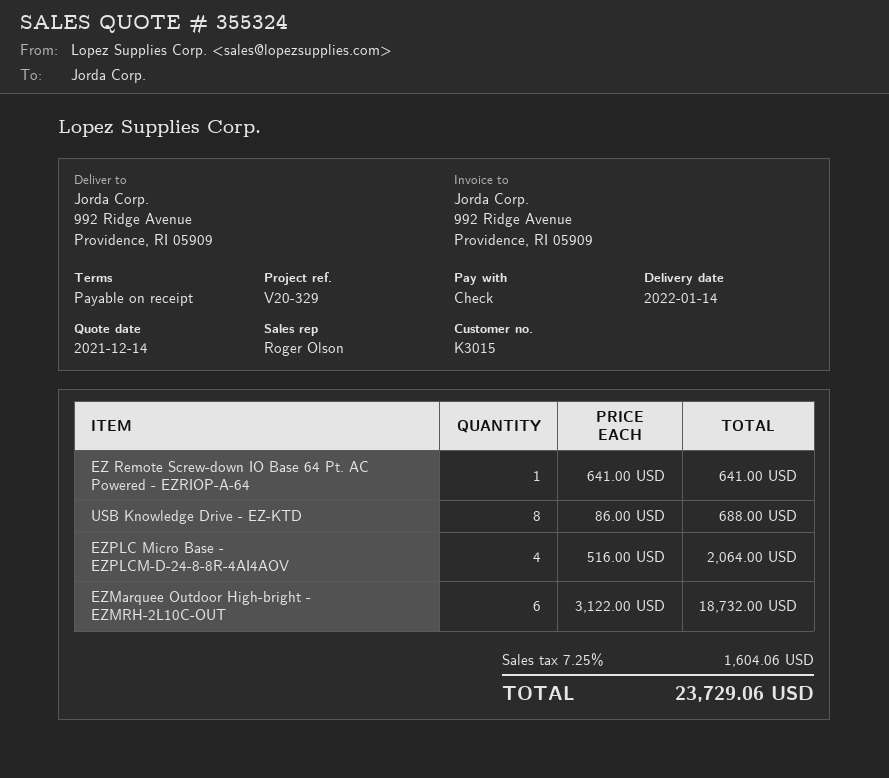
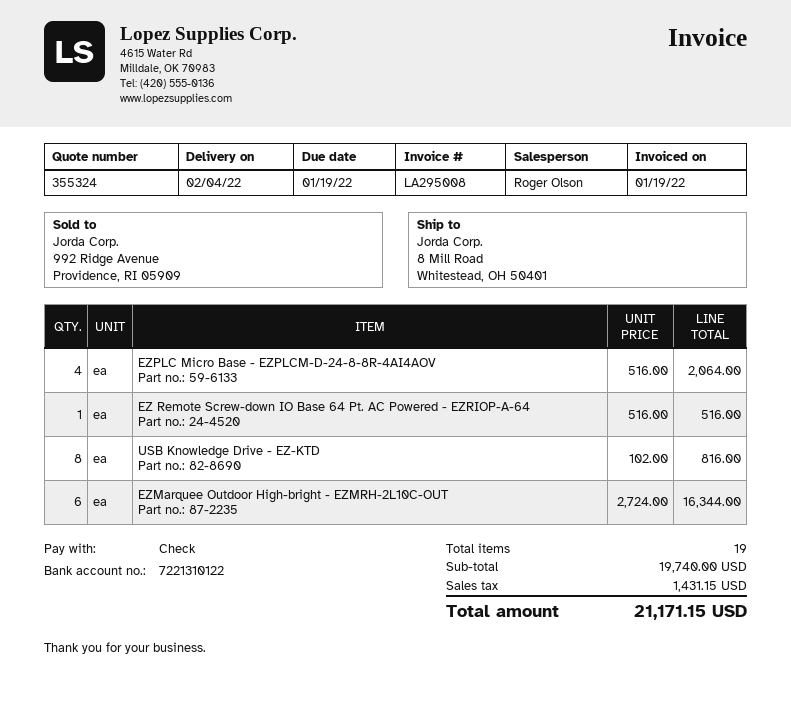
delivery date: 2022-01-14 -> 2022-02-04
ship to: 992 Ridge Avenue, Providence, RI 05909 -> 8 Mill Road, Whitestead, OH 50401
EZ Remote Screw-down IO Base 64 Pt. AC Powered - EZRIOP-A-64: 1 x 641.00 = 641.00 -> 1 x 516.00 = 516.00
USB Knowledge Drive - EZ-KTD: 8 x 86.00 = 688.00 -> 8 x 102.00 = 816.00
EZMarquee Outdoor High-bright - EZMRH-2L10C-OUT: 6 x 3122.00 = 18732.00 -> 6 x 2724.00 = 16344.00
tax: 1604.06 -> 1431.15
total: 23729.06 -> 21171.15

